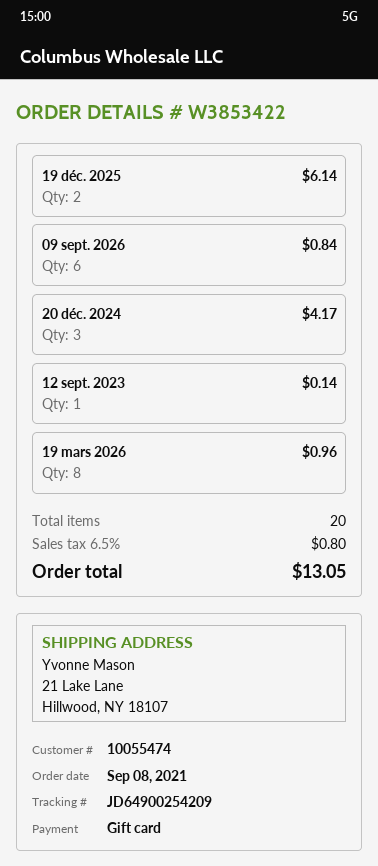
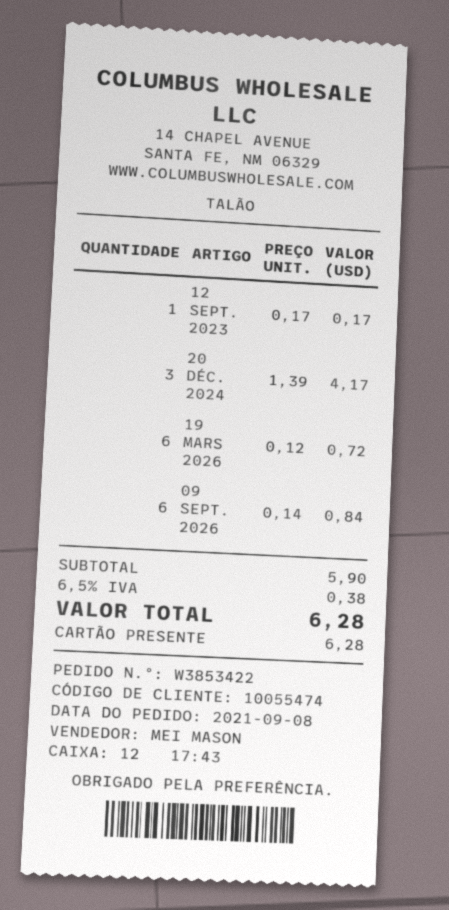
19 déc. 2025: 2 for 6.14 -> none
12 sept. 2023: 1 for 0.14 -> 1 for 0.17
19 mars 2026: 8 for 0.96 -> 6 for 0.72
tax: 6.5% = 0.80 -> 6.5% = 0.38
total: 13.05 -> 6.28

